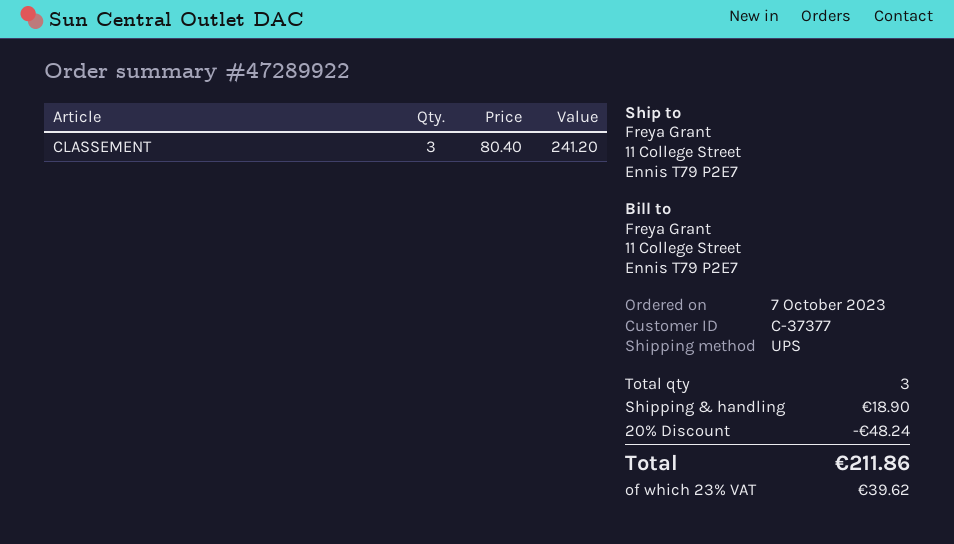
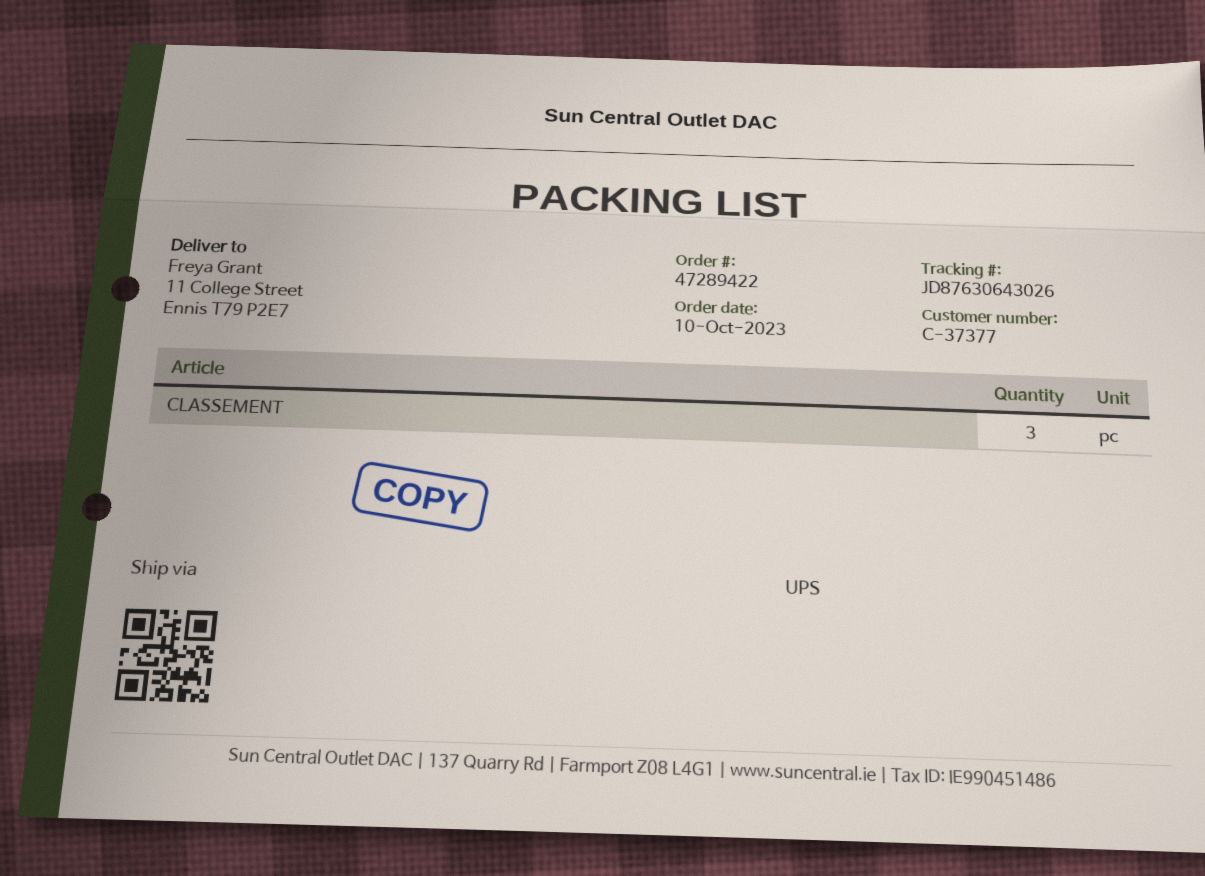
order number: 47289922 -> 47289422
order date: 2023-10-07 -> 2023-10-10

